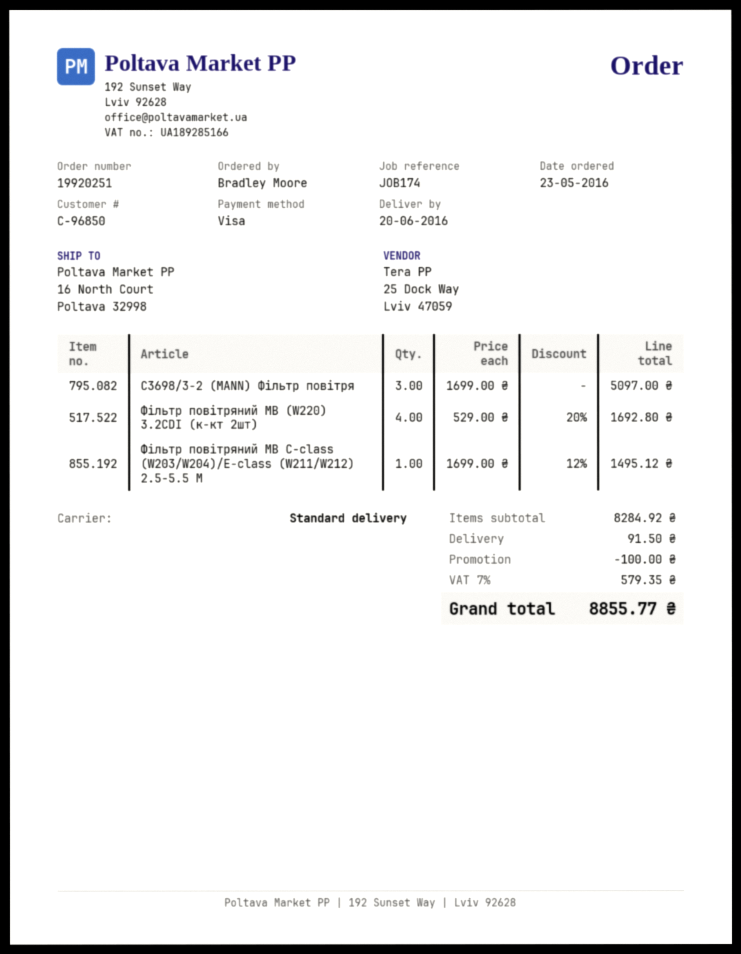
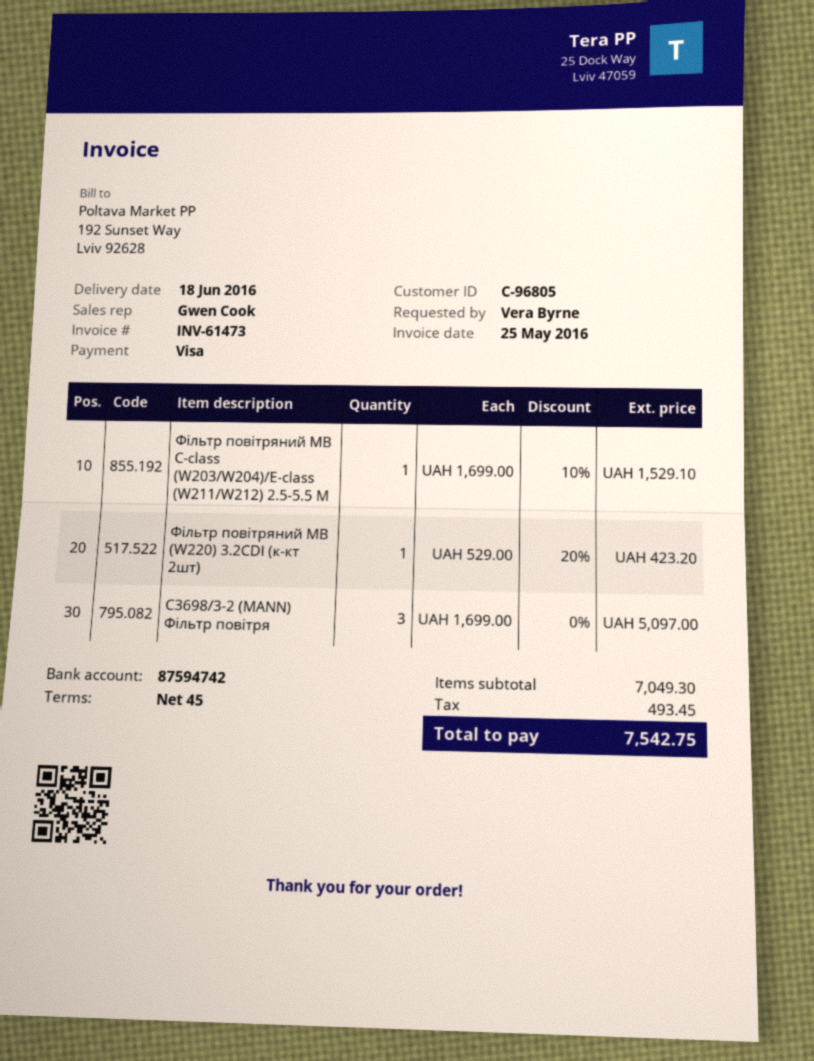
delivery date: 2016-06-20 -> 2016-06-18
customer number: C-96850 -> C-96805
ordered by: Bradley Moore -> Vera Byrne
Фільтр повітряний MB (W220) 3.2CDI (к-кт 2шт): 4 x 529.00 - 20% = 1692.80 -> 1 x 529.00 - 20% = 423.20
Фільтр повітряний MB C-class (W203/W204)/E-class (W211/W212) 2.5-5.5 M: 1 x 1699.00 - 12% = 1495.12 -> 1 x 1699.00 - 10% = 1529.10
subtotal: 8284.92 -> 7049.30
discount: 100.00 -> none
shipping: 91.50 -> none
tax: 579.35 -> 493.45
total: 8855.77 -> 7542.75

